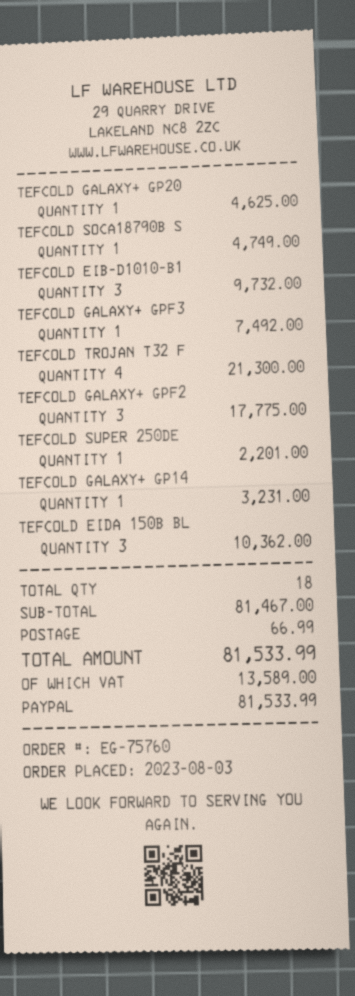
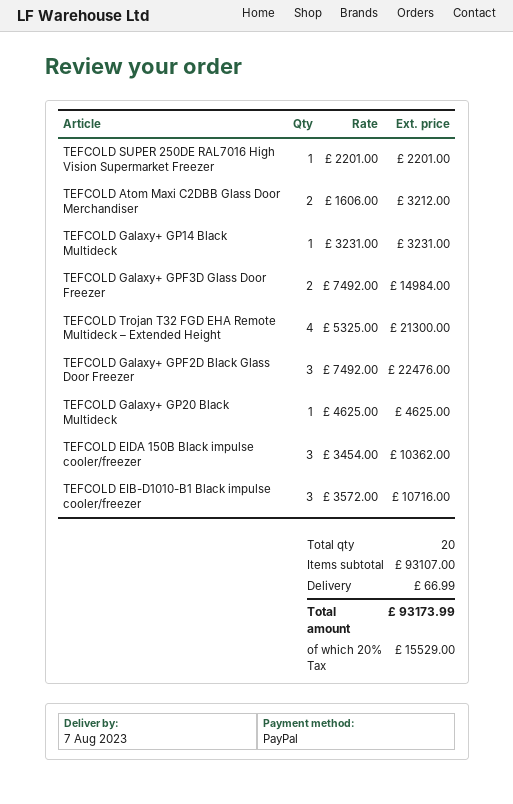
TEFCOLD SOCA18790B S: 1 for 4749.00 -> none
TEFCOLD EIB-D1010-B1: 3 for 9732.00 -> 3 for 10716.00
TEFCOLD GALAXY+ GPF3: 1 for 7492.00 -> 2 for 14984.00
TEFCOLD GALAXY+ GPF2: 3 for 17775.00 -> 3 for 22476.00
TEFCOLD Atom Maxi C2DBB Glass Door Merchandiser: none -> 2 for 3212.00
total quantity: 18 -> 20
subtotal: 81467.00 -> 93107.00
tax: 13589.00 -> 15529.00
total: 81533.99 -> 93173.99

